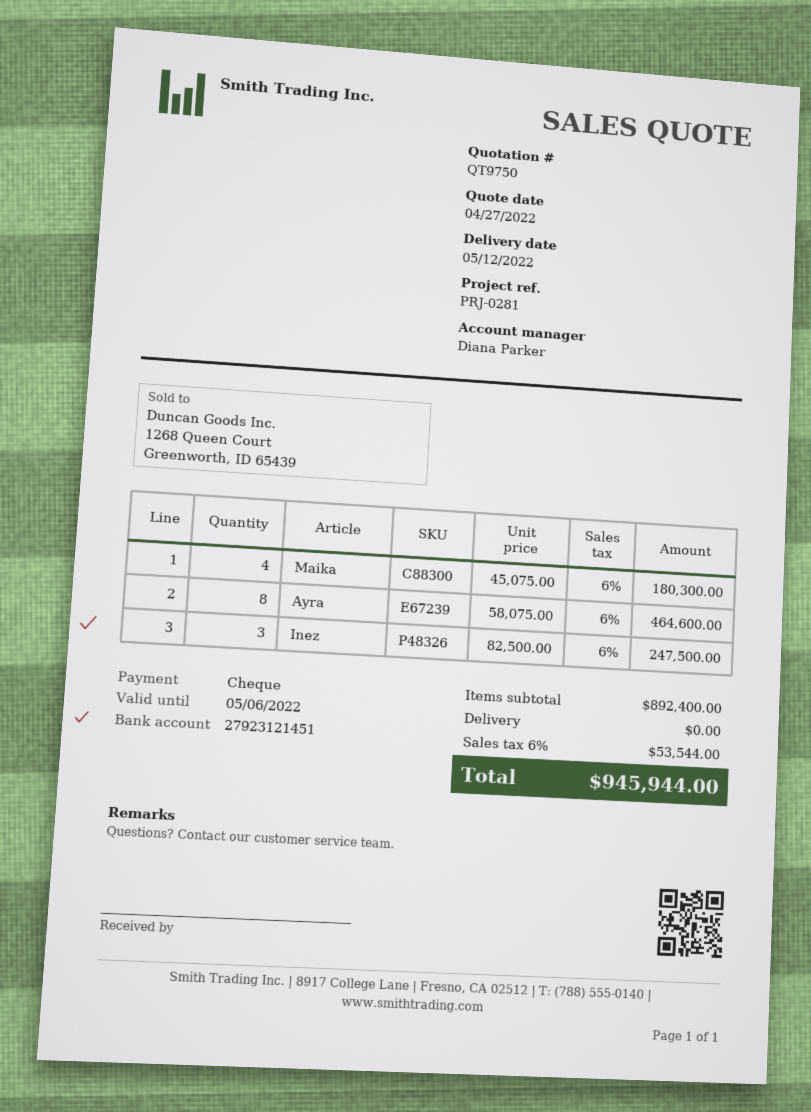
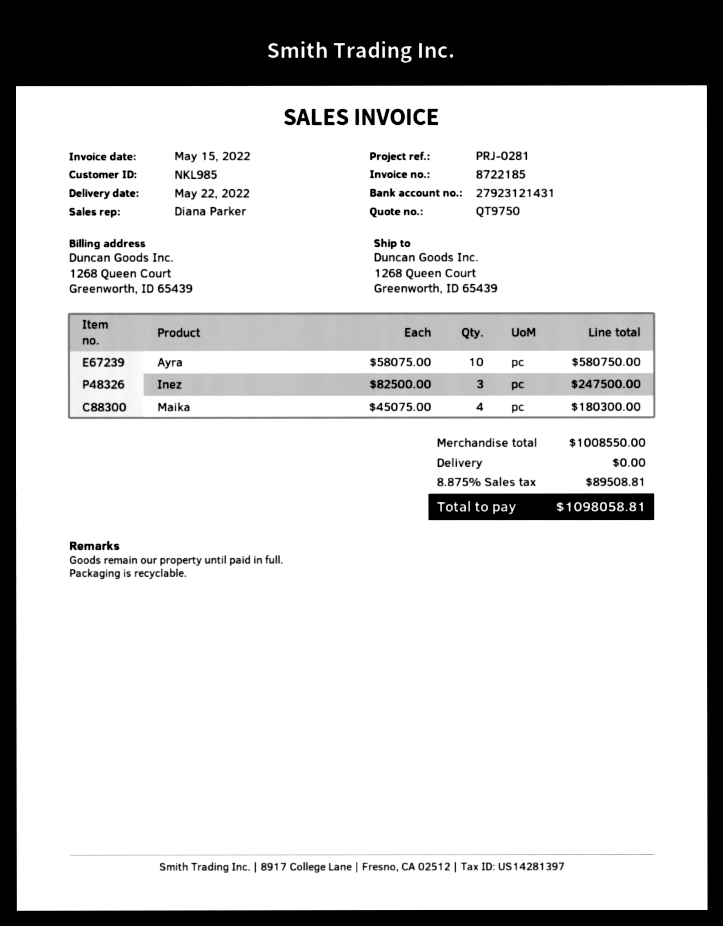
delivery date: 2022-05-12 -> 2022-05-22
bank account: 27923121451 -> 27923121431
Ayra: 8 x 58075.00 = 464600.00 -> 10 x 58075.00 = 580750.00
subtotal: 892400.00 -> 1008550.00
tax: 6% = 53544.00 -> 8.875% = 89508.81
total: 945944.00 -> 1098058.81

